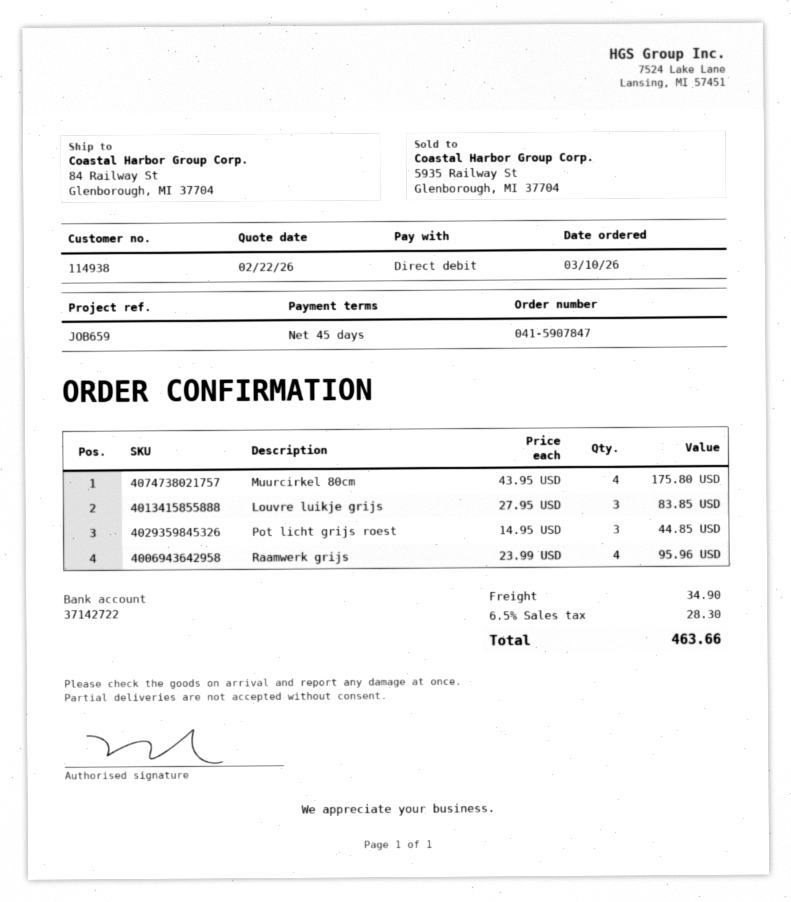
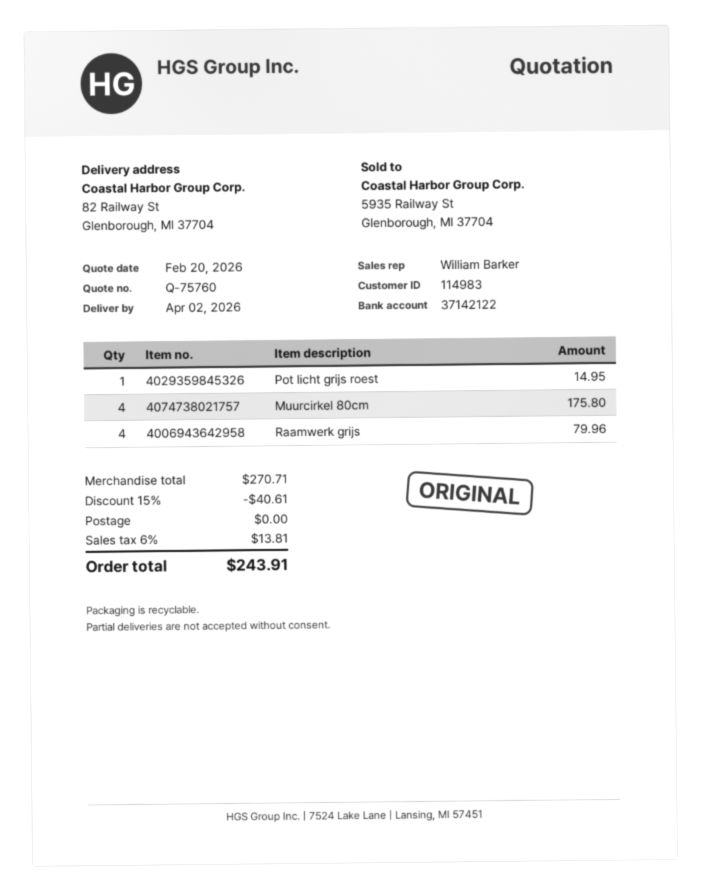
quote date: 2026-02-22 -> 2026-02-20
customer number: 114938 -> 114983
bank account: 37142722 -> 37142122
ship to: 84 Railway St, Glenborough, MI 37704 -> 82 Railway St, Glenborough, MI 37704
Louvre luikje grijs: 3 for 83.85 -> none
Pot licht grijs roest: 3 for 44.85 -> 1 for 14.95
Raamwerk grijs: 4 for 95.96 -> 4 for 79.96
discount: none -> 15% = 40.61
shipping: 34.90 -> 0.00
tax: 6.5% = 28.30 -> 6% = 13.81
total: 463.66 -> 243.91

